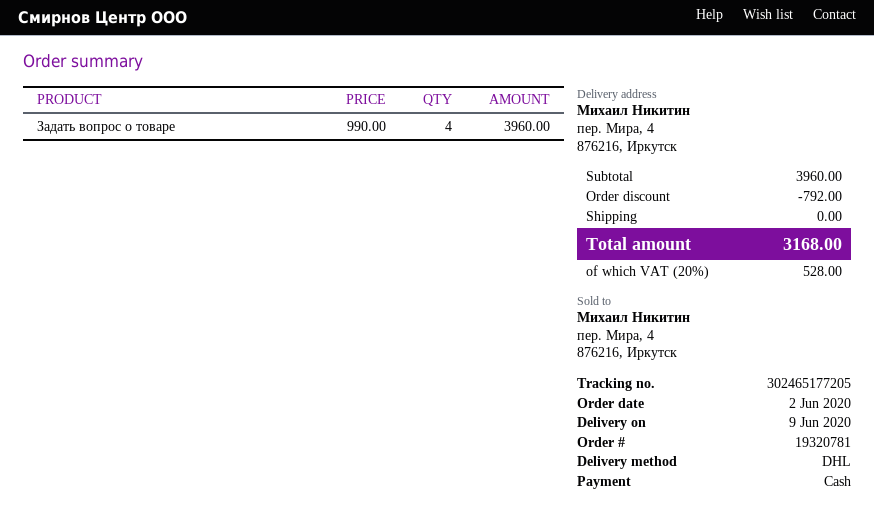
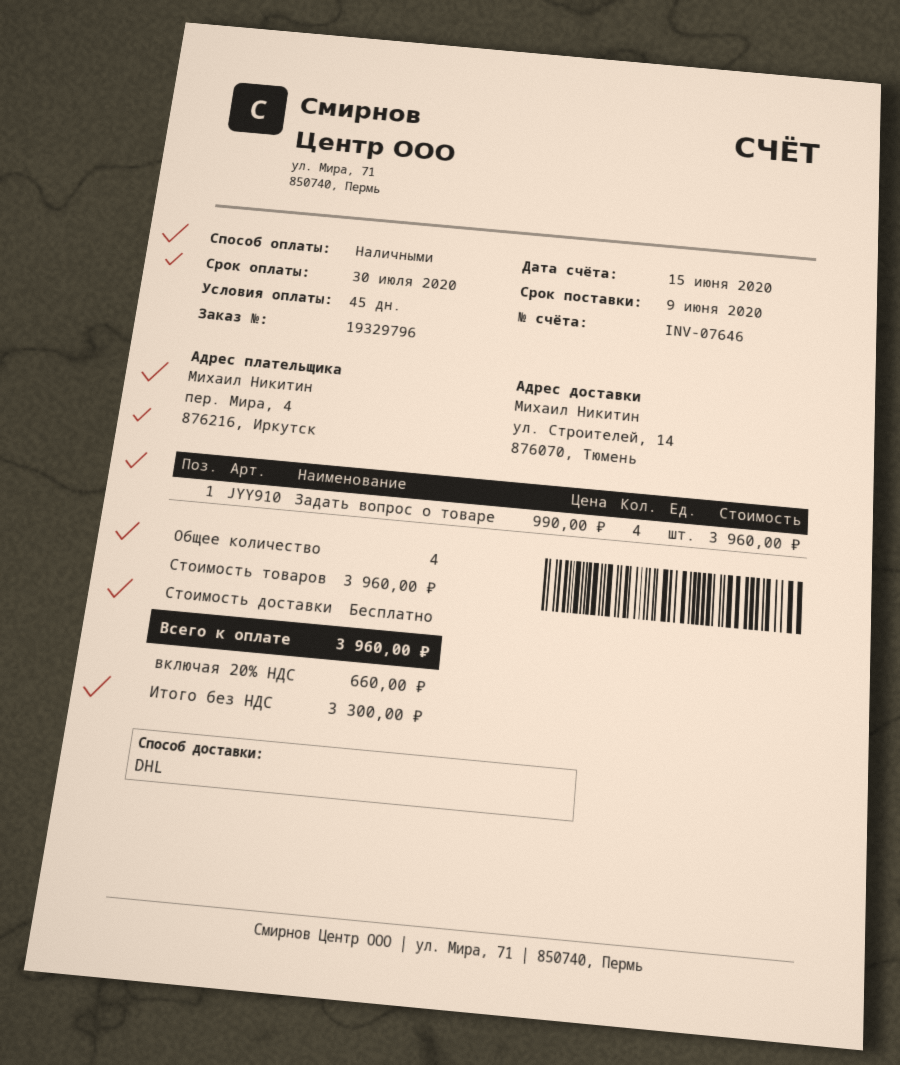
order number: 19320781 -> 19329796
ship to: пер. Мира, 4, 876216, Иркутск -> ул. Строителей, 14, 876070, Тюмень
discount: 792.00 -> none
tax: 20% = 528.00 -> 20% = 660.00
total: 3168.00 -> 3960.00

